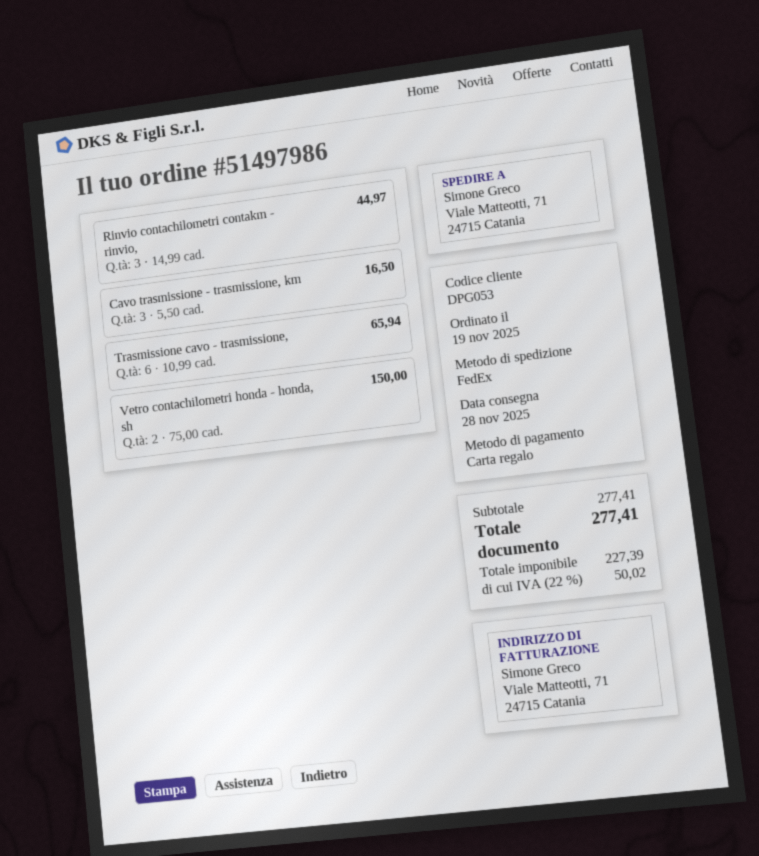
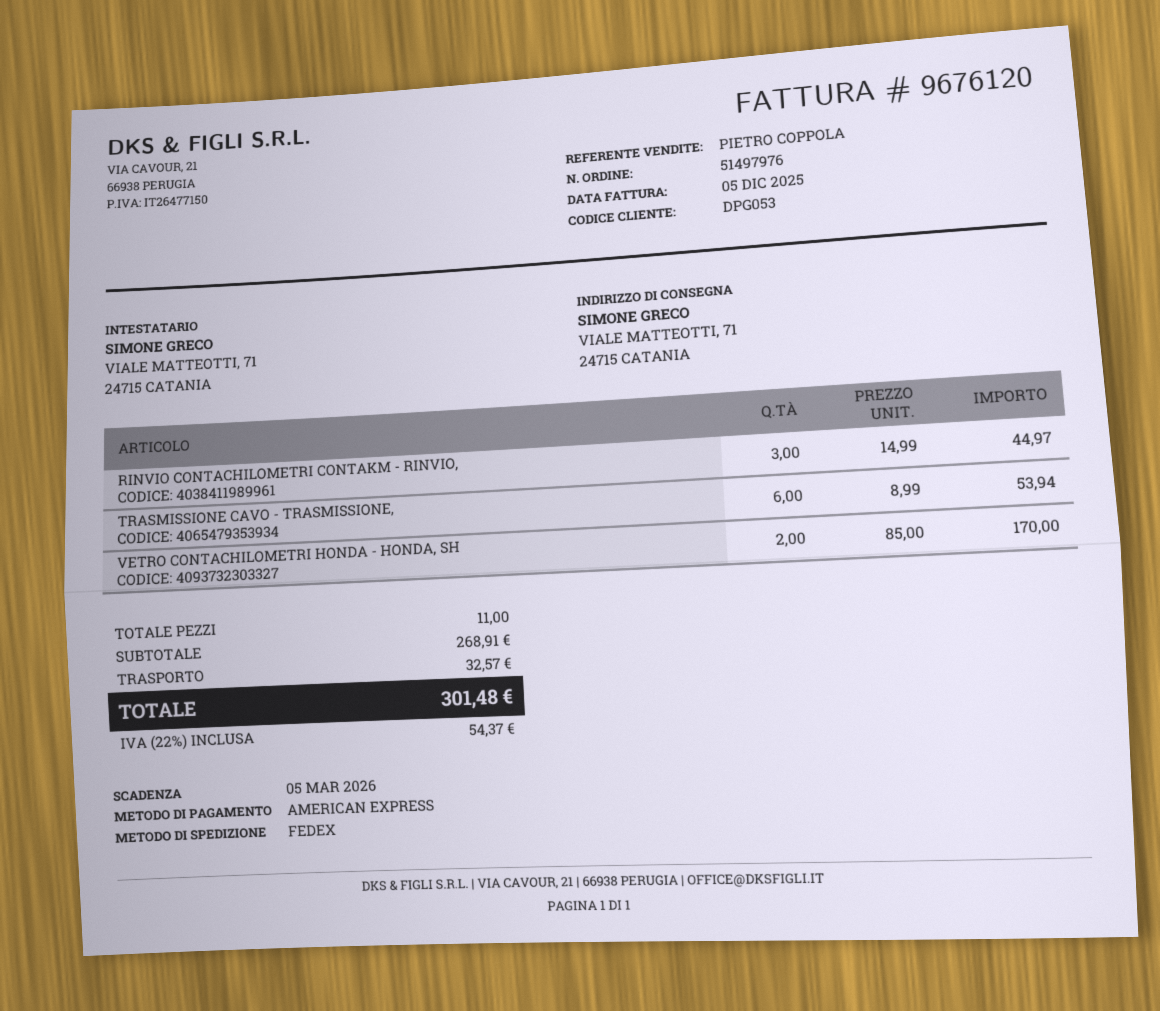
order number: 51497986 -> 51497976
payment method: gift card -> American Express
Cavo trasmissione - trasmissione, km: 3 x 5.50 = 16.50 -> none
Trasmissione cavo - trasmissione,: 6 x 10.99 = 65.94 -> 6 x 8.99 = 53.94
Vetro contachilometri honda - honda, sh: 2 x 75.00 = 150.00 -> 2 x 85.00 = 170.00
subtotal: 277.41 -> 268.91
shipping: none -> 32.57
tax: 22% = 50.02 -> 22% = 54.37
total: 277.41 -> 301.48

